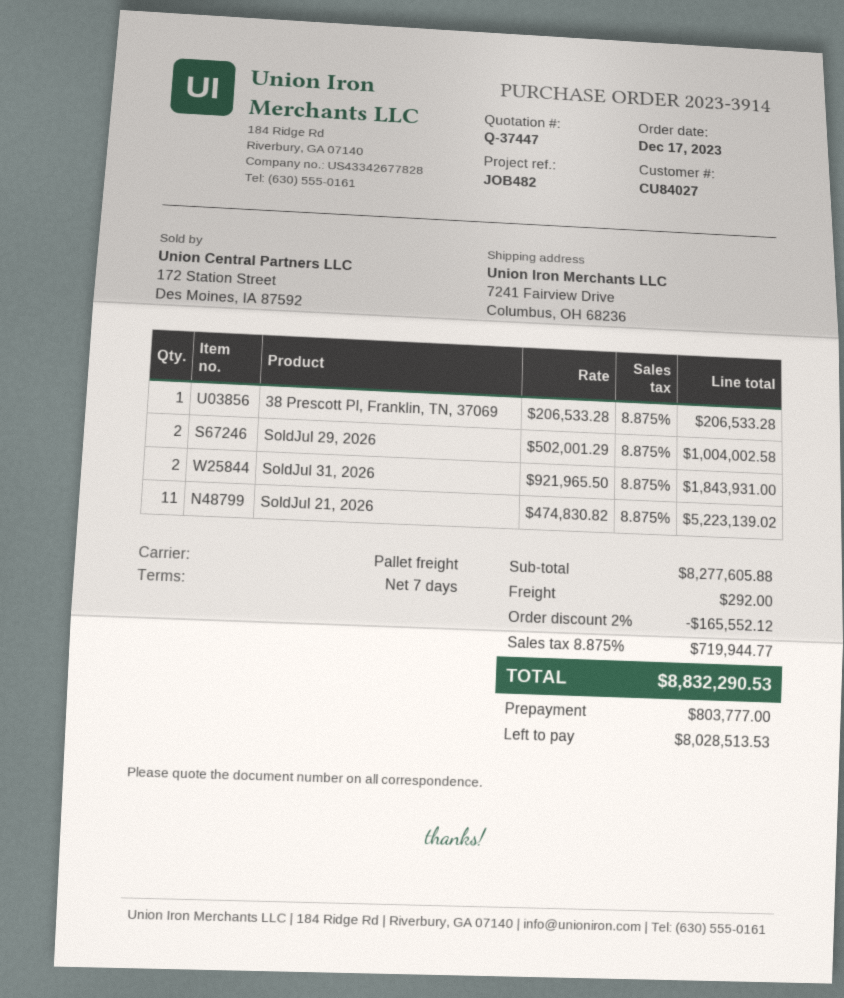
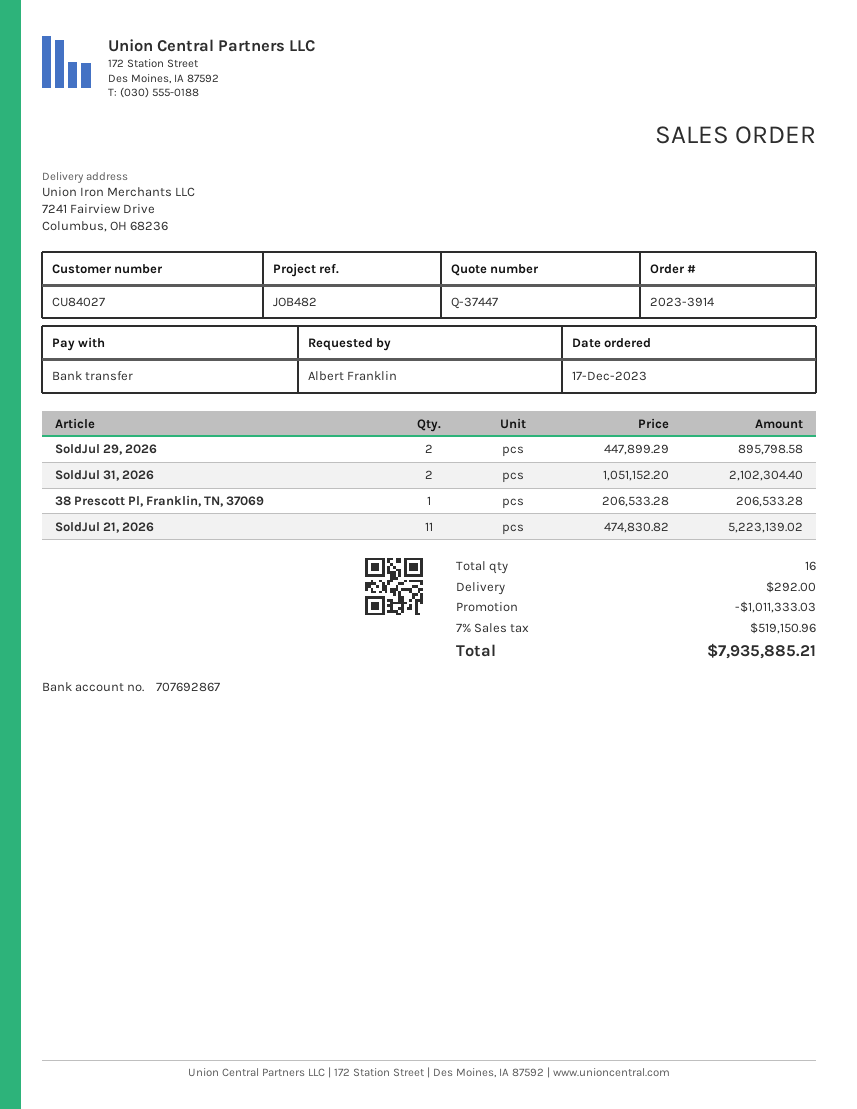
SoldJul 29, 2026: 2 x 502001.29 = 1004002.58 -> 2 x 447899.29 = 895798.58
SoldJul 31, 2026: 2 x 921965.50 = 1843931.00 -> 2 x 1051152.20 = 2102304.40
discount: 165552.12 -> 1011333.03
tax: 8.875% = 719944.77 -> 7% = 519150.96
total: 8832290.53 -> 7935885.21

